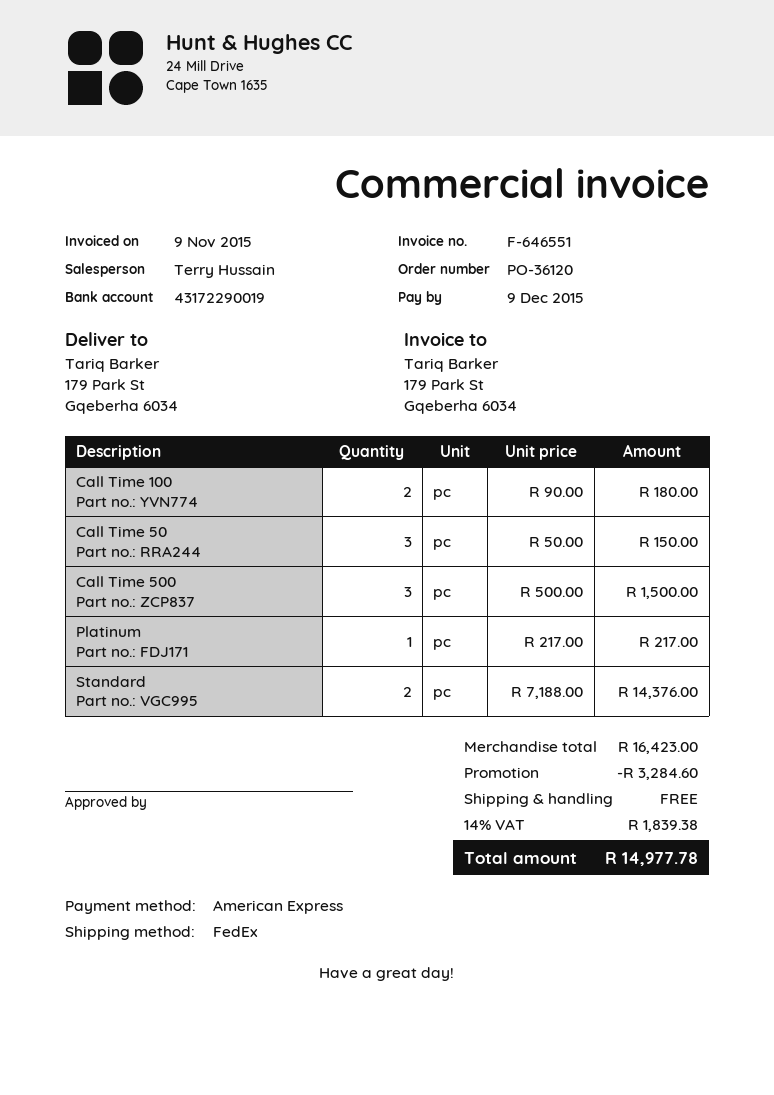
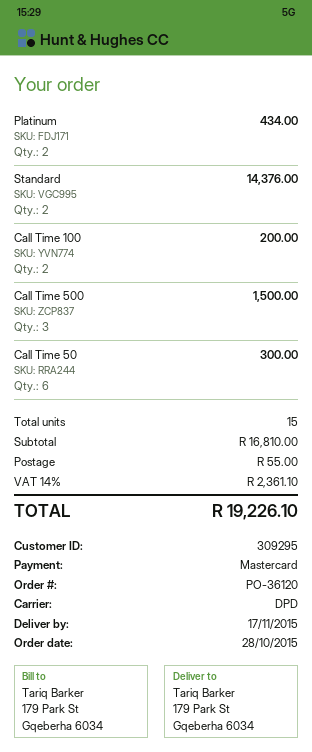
payment method: American Express -> Mastercard
shipping method: FedEx -> DPD
Call Time 100: 2 for 180.00 -> 2 for 200.00
Call Time 50: 3 for 150.00 -> 6 for 300.00
Platinum: 1 for 217.00 -> 2 for 434.00
subtotal: 16423.00 -> 16810.00
discount: 3284.60 -> none
shipping: 0.00 -> 55.00
tax: 14% = 1839.38 -> 14% = 2361.10
total: 14977.78 -> 19226.10

